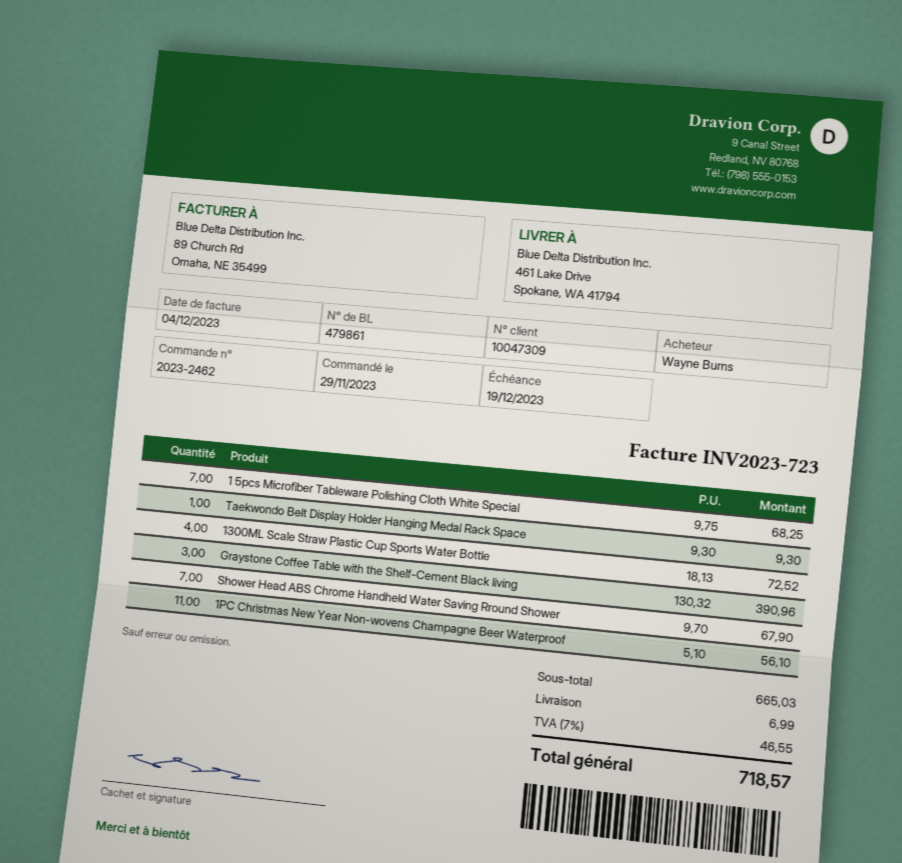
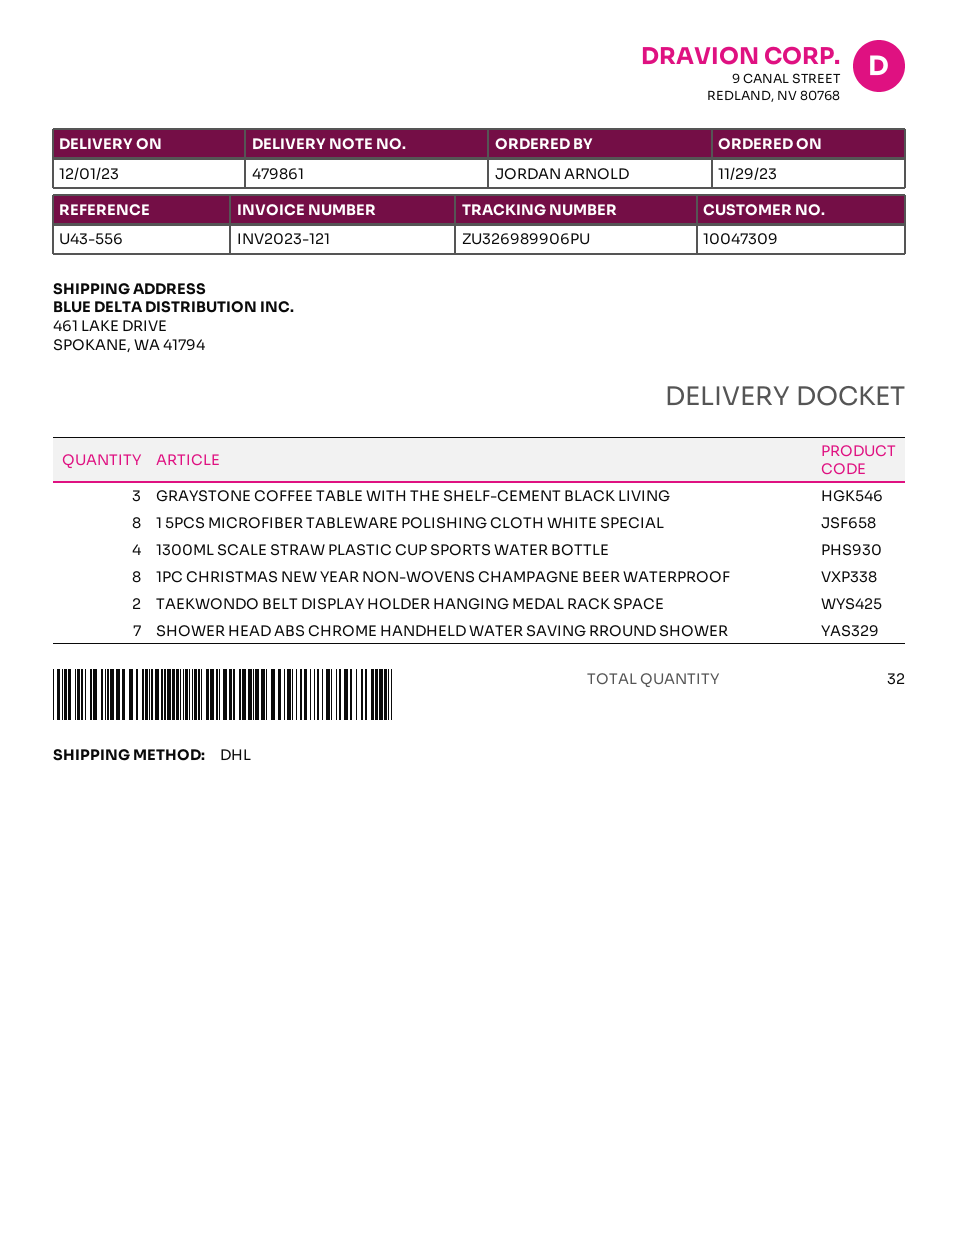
invoice number: INV2023-723 -> INV2023-121
ordered by: Wayne Burns -> JORDAN ARNOLD
1 5pcs Microfiber Tableware Polishing Cloth White Special: 7 -> 8
Taekwondo Belt Display Holder Hanging Medal Rack Space: 1 -> 2
1PC Christmas New Year Non-wovens Champagne Beer Waterproof: 11 -> 8

